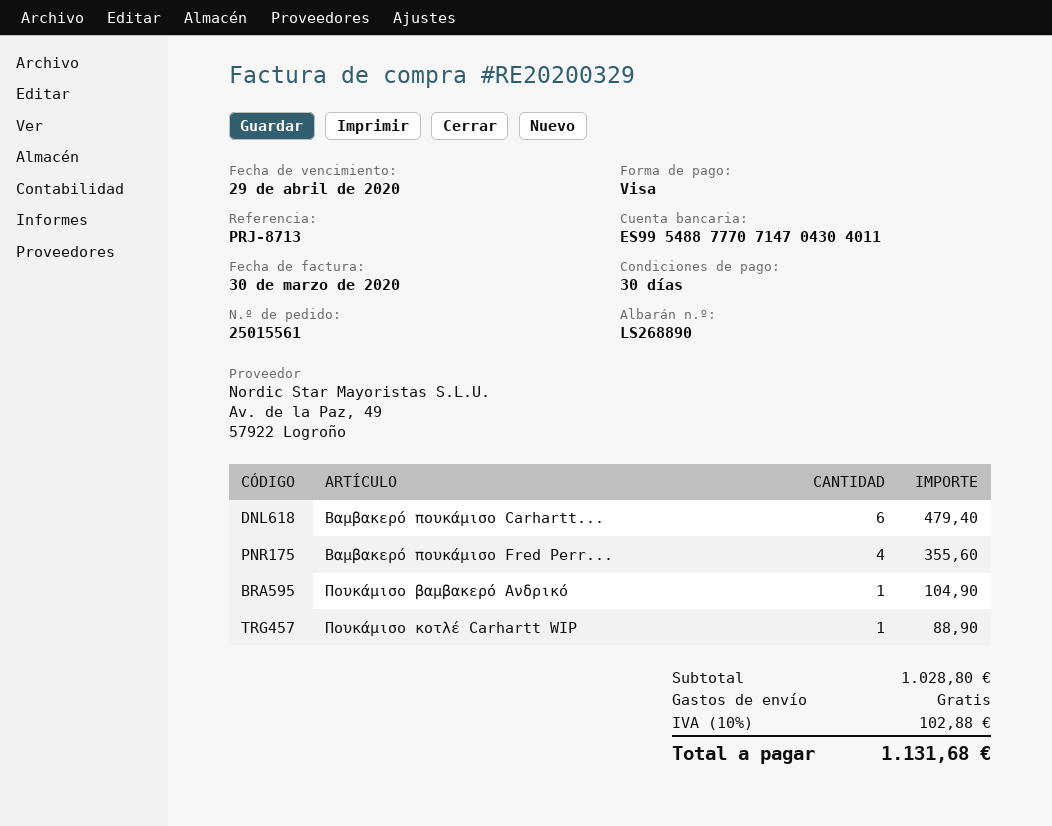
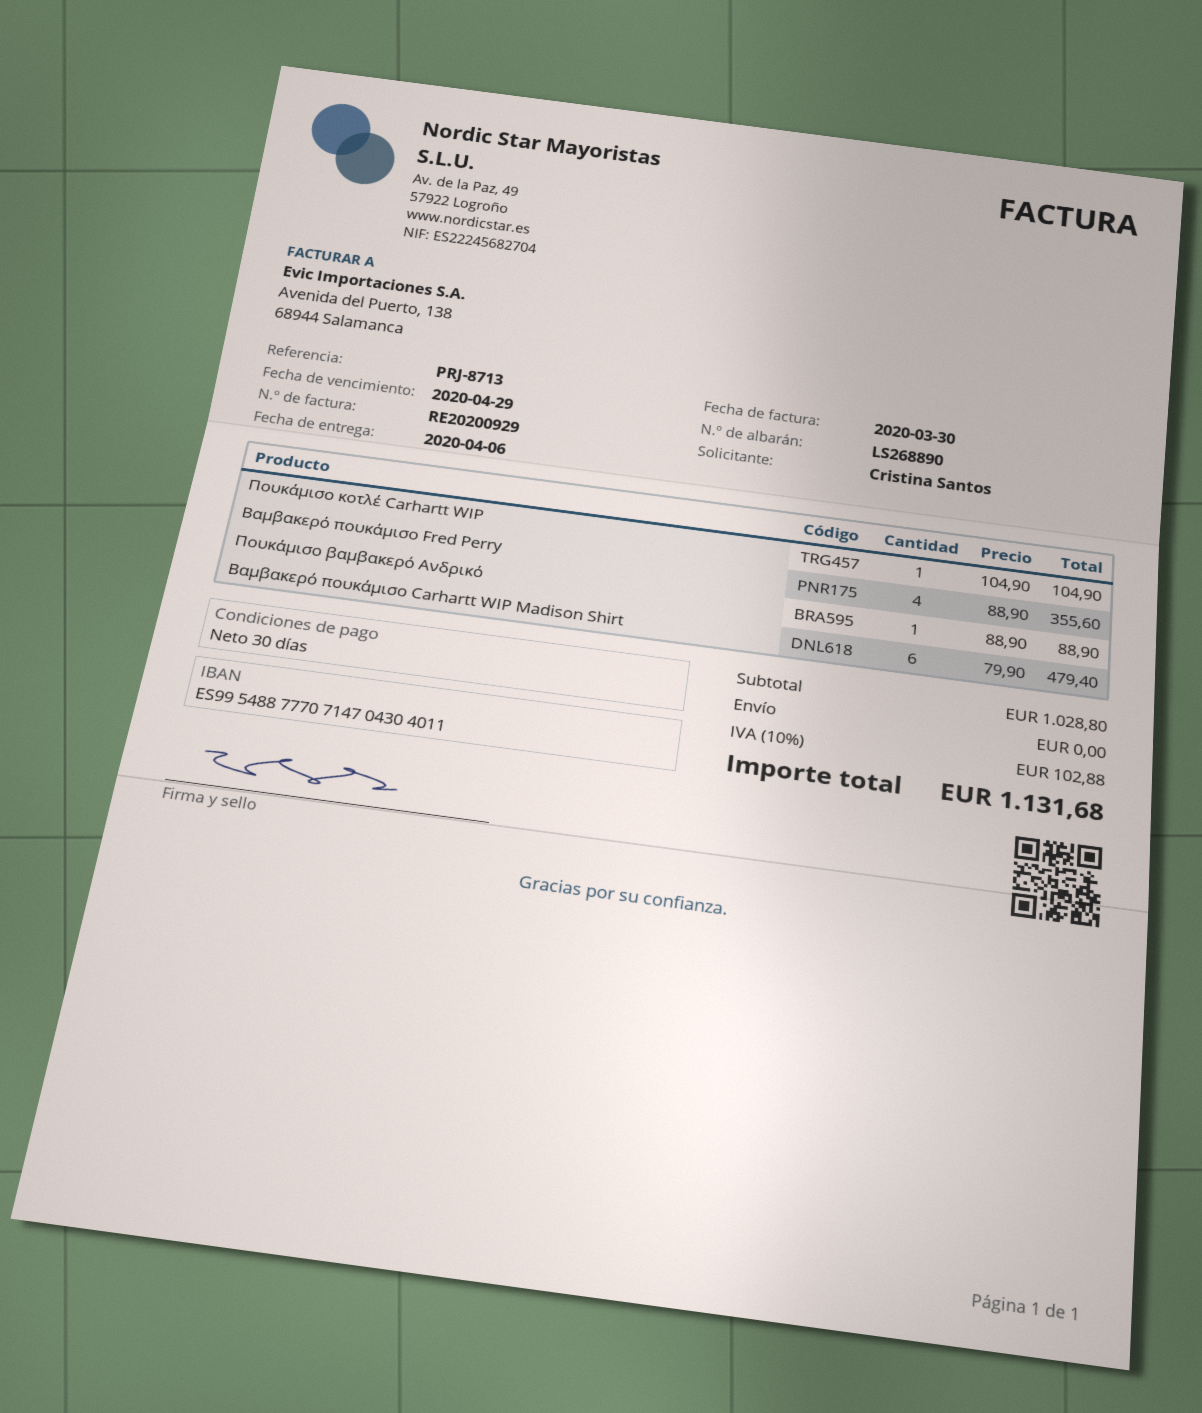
invoice number: RE20200329 -> RE20200929
Πουκάμισο βαμβακερό Ανδρικό: 1 for 104.90 -> 1 for 88.90
Πουκάμισο κοτλέ Carhartt WIP: 1 for 88.90 -> 1 for 104.90

